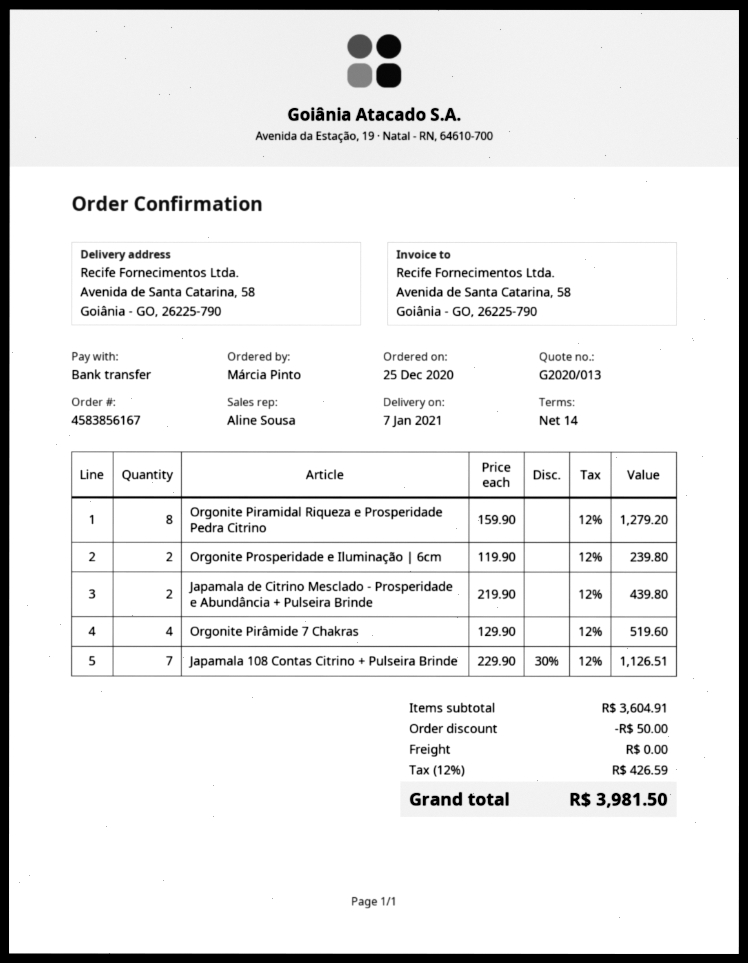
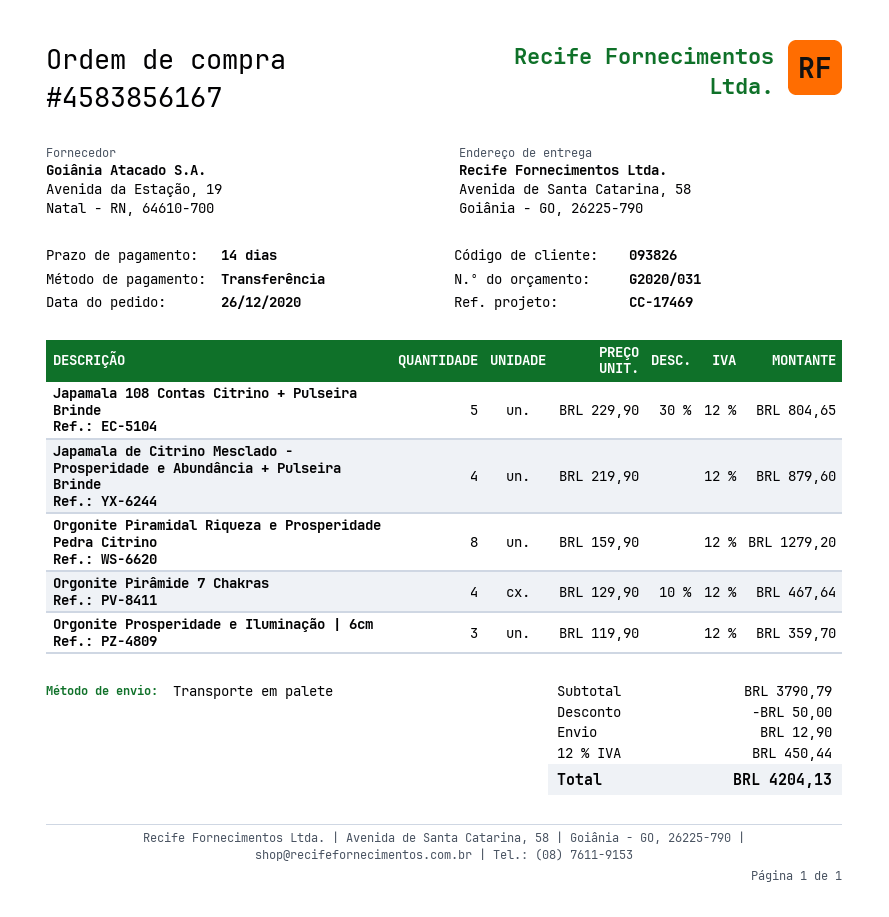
quote number: G2020/013 -> G2020/031
order date: 2020-12-25 -> 2020-12-26
Orgonite Prosperidade e Iluminação | 6cm: 2 x 119.90 = 239.80 -> 3 x 119.90 = 359.70
Japamala de Citrino Mesclado - Prosperidade e Abundância + Pulseira Brinde: 2 x 219.90 = 439.80 -> 4 x 219.90 = 879.60
Orgonite Pirâmide 7 Chakras: 4 x 129.90 = 519.60 -> 4 x 129.90 - 10% = 467.64
Japamala 108 Contas Citrino + Pulseira Brinde: 7 x 229.90 - 30% = 1126.51 -> 5 x 229.90 - 30% = 804.65
subtotal: 3604.91 -> 3790.79
shipping: 0.00 -> 12.90
tax: 12% = 426.59 -> 12% = 450.44
total: 3981.50 -> 4204.13

